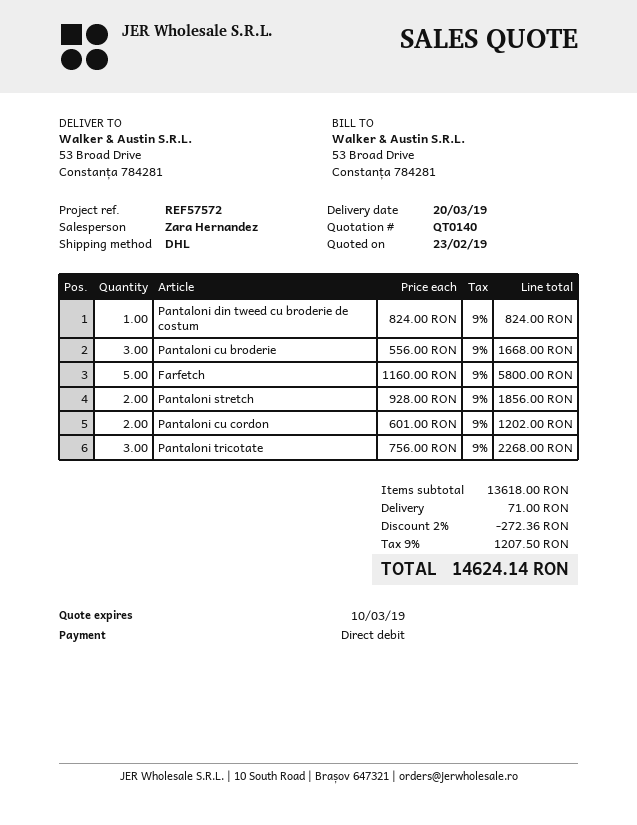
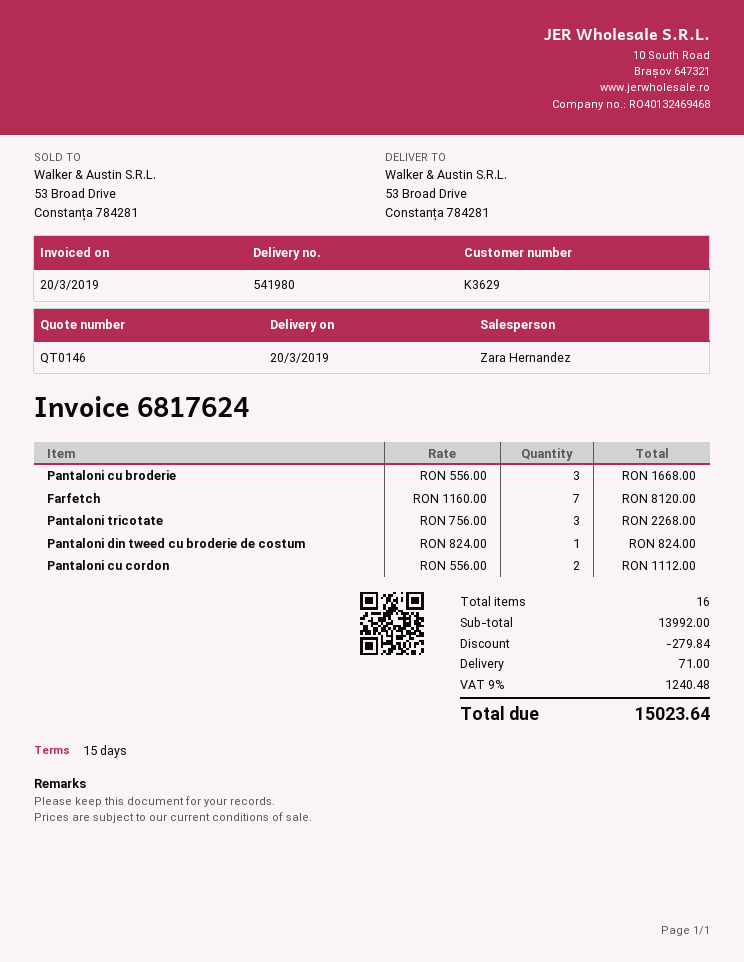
quote number: QT0140 -> QT0146
Farfetch: 5 x 1160.00 = 5800.00 -> 7 x 1160.00 = 8120.00
Pantaloni stretch: 2 x 928.00 = 1856.00 -> none
Pantaloni cu cordon: 2 x 601.00 = 1202.00 -> 2 x 556.00 = 1112.00
subtotal: 13618.00 -> 13992.00
discount: 272.36 -> 279.84
tax: 9% = 1207.50 -> 9% = 1240.48
total: 14624.14 -> 15023.64

